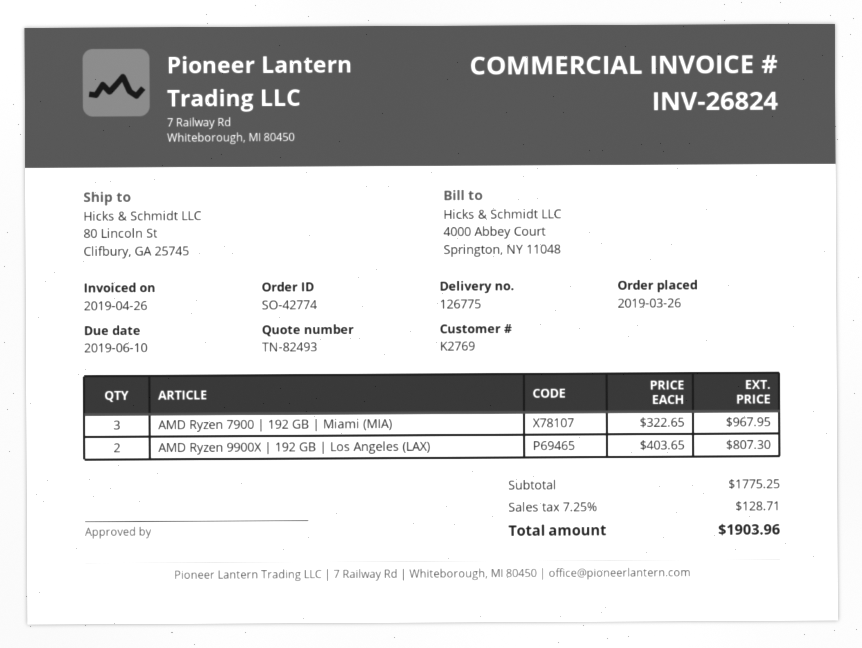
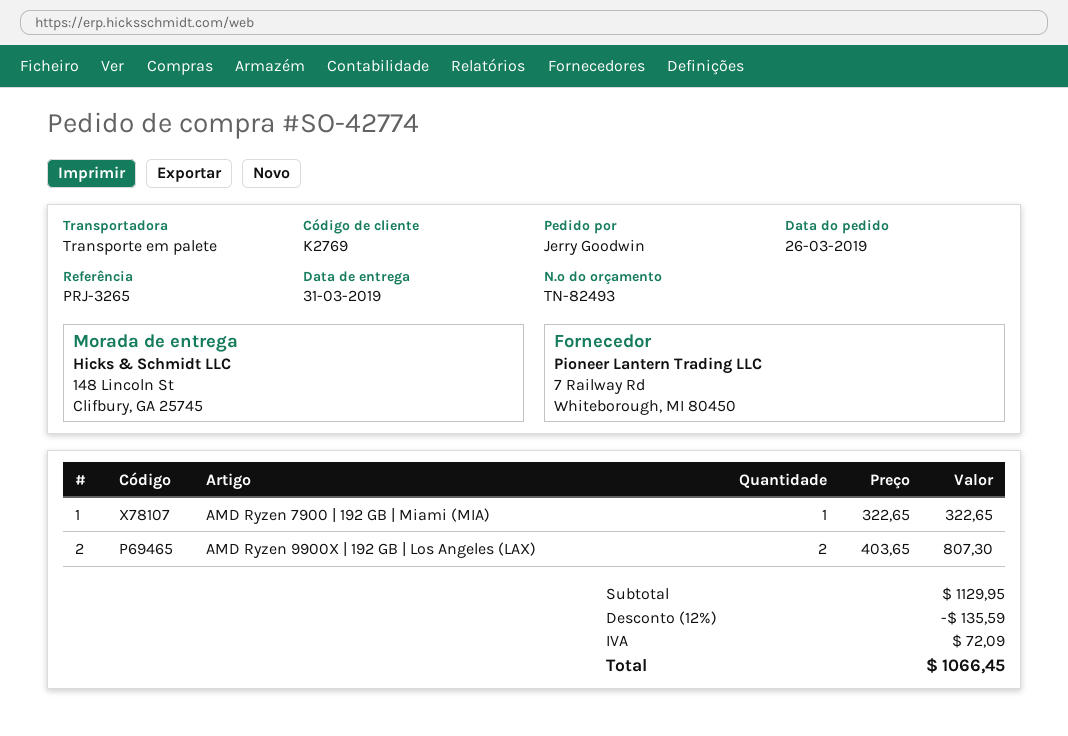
ship to: 80 Lincoln St, Clifbury, GA 25745 -> 148 Lincoln St, Clifbury, GA 25745
AMD Ryzen 7900 | 192 GB | Miami (MIA): 3 x 322.65 = 967.95 -> 1 x 322.65 = 322.65
subtotal: 1775.25 -> 1129.95
discount: none -> 12% = 135.59
tax: 128.71 -> 72.09
total: 1903.96 -> 1066.45

